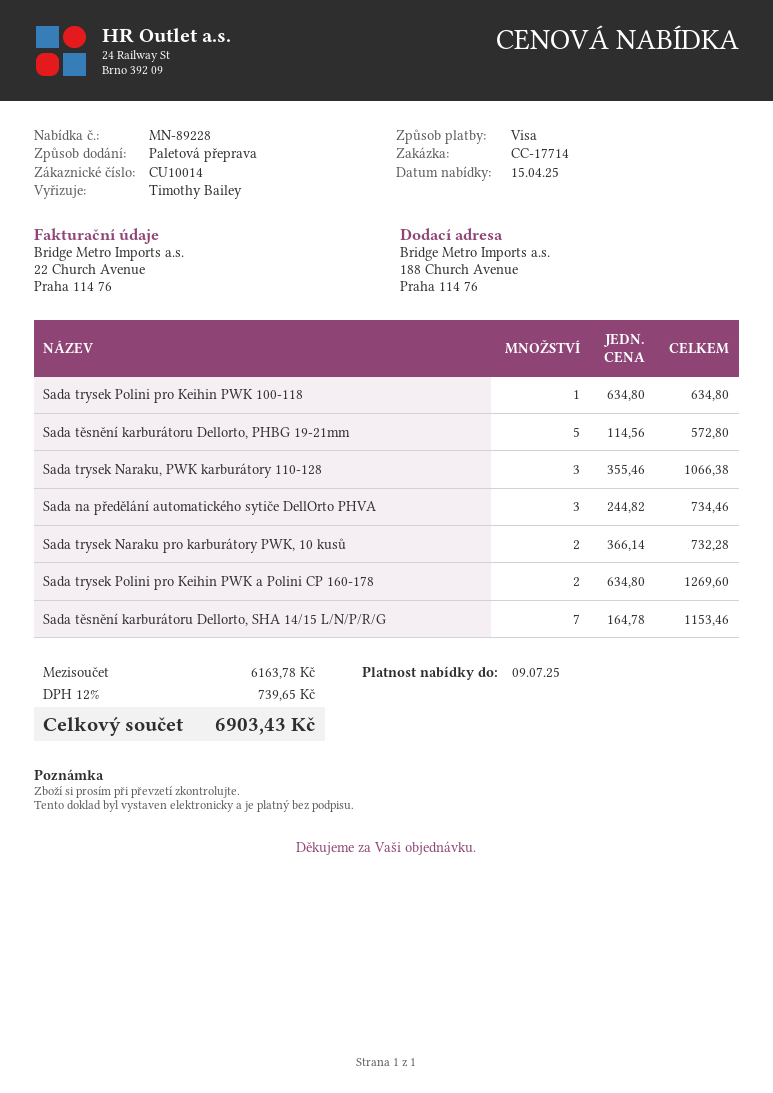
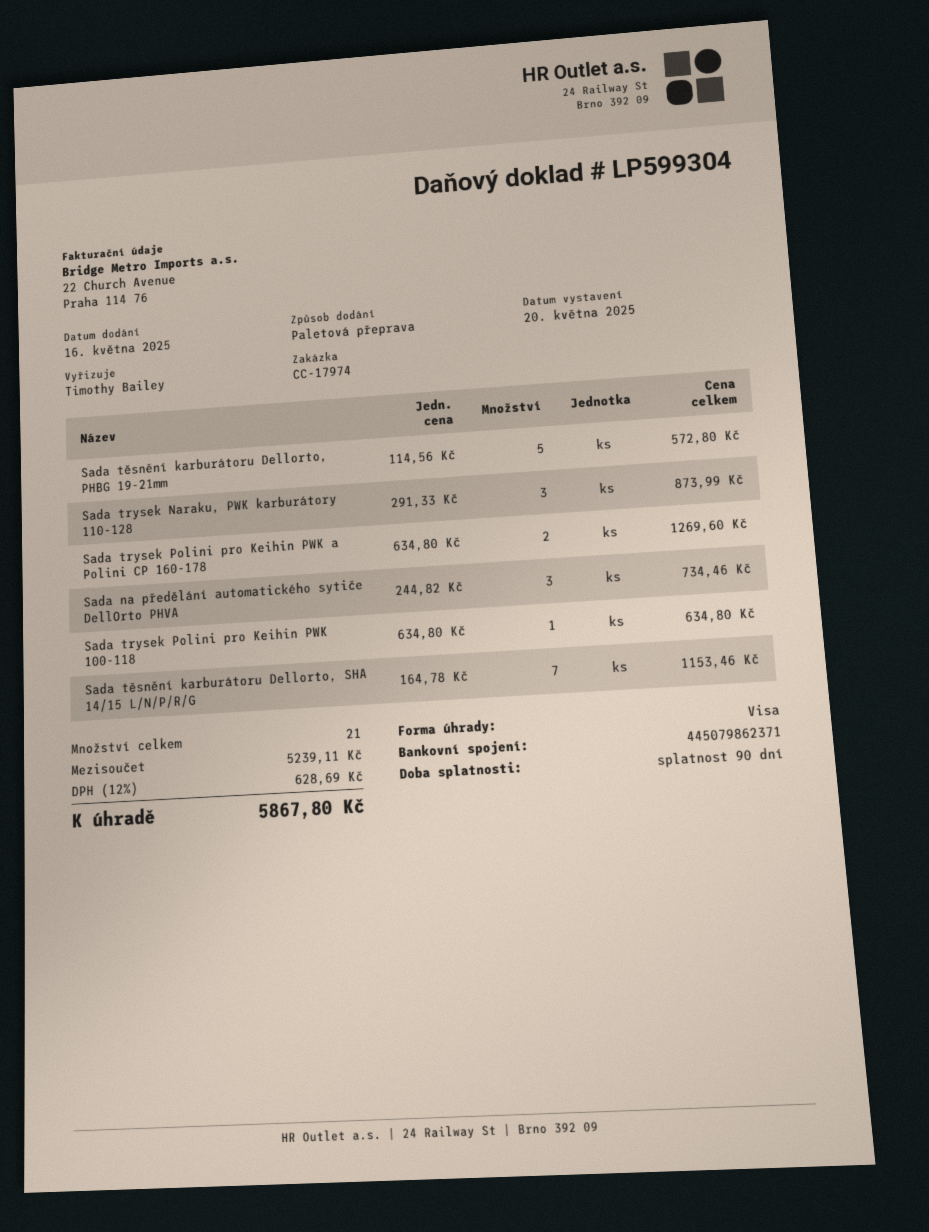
reference: CC-17714 -> CC-17974
Sada trysek Naraku, PWK karburátory 110-128: 3 x 355.46 = 1066.38 -> 3 x 291.33 = 873.99
Sada trysek Naraku pro karburátory PWK, 10 kusů: 2 x 366.14 = 732.28 -> none
subtotal: 6163.78 -> 5239.11
tax: 12% = 739.65 -> 12% = 628.69
total: 6903.43 -> 5867.80

